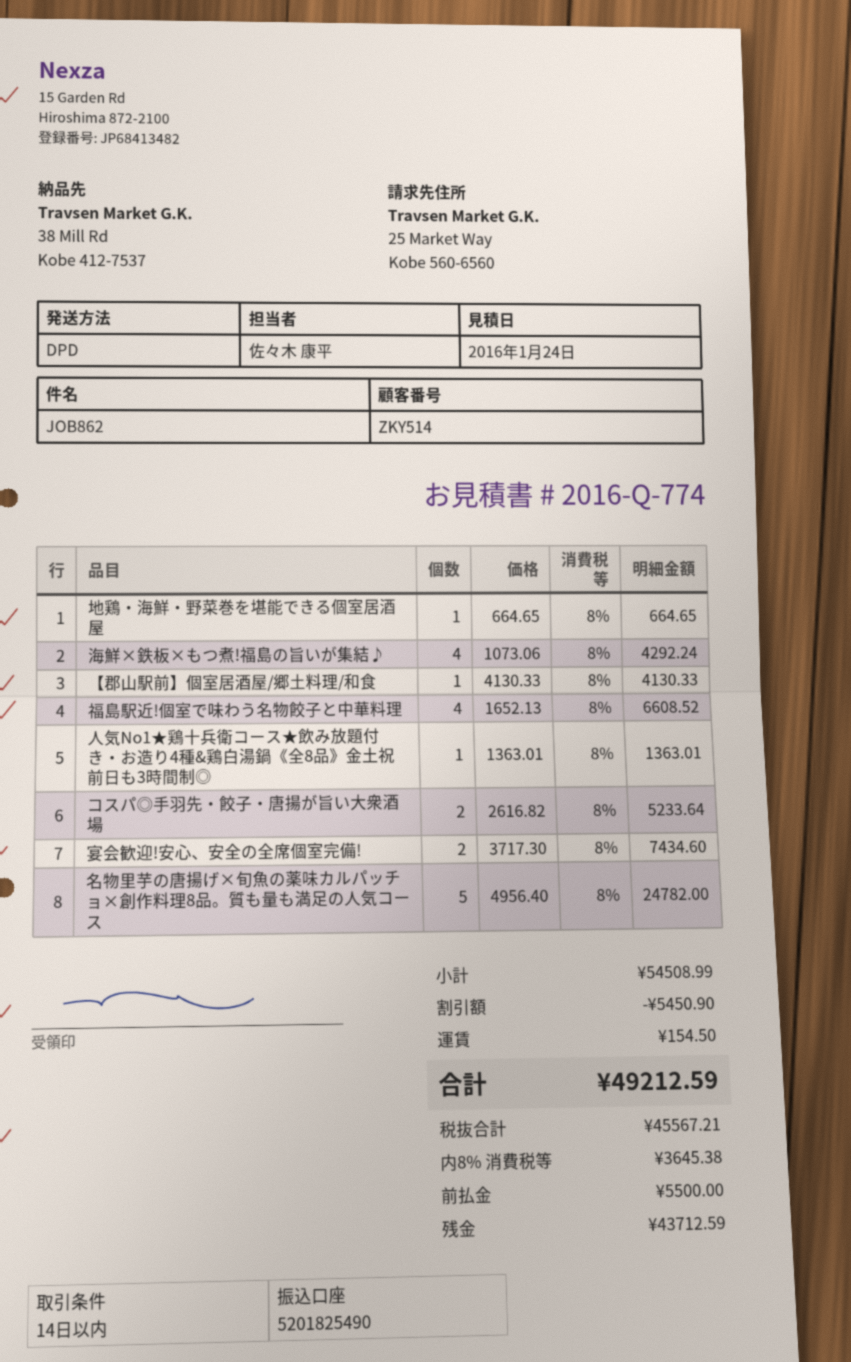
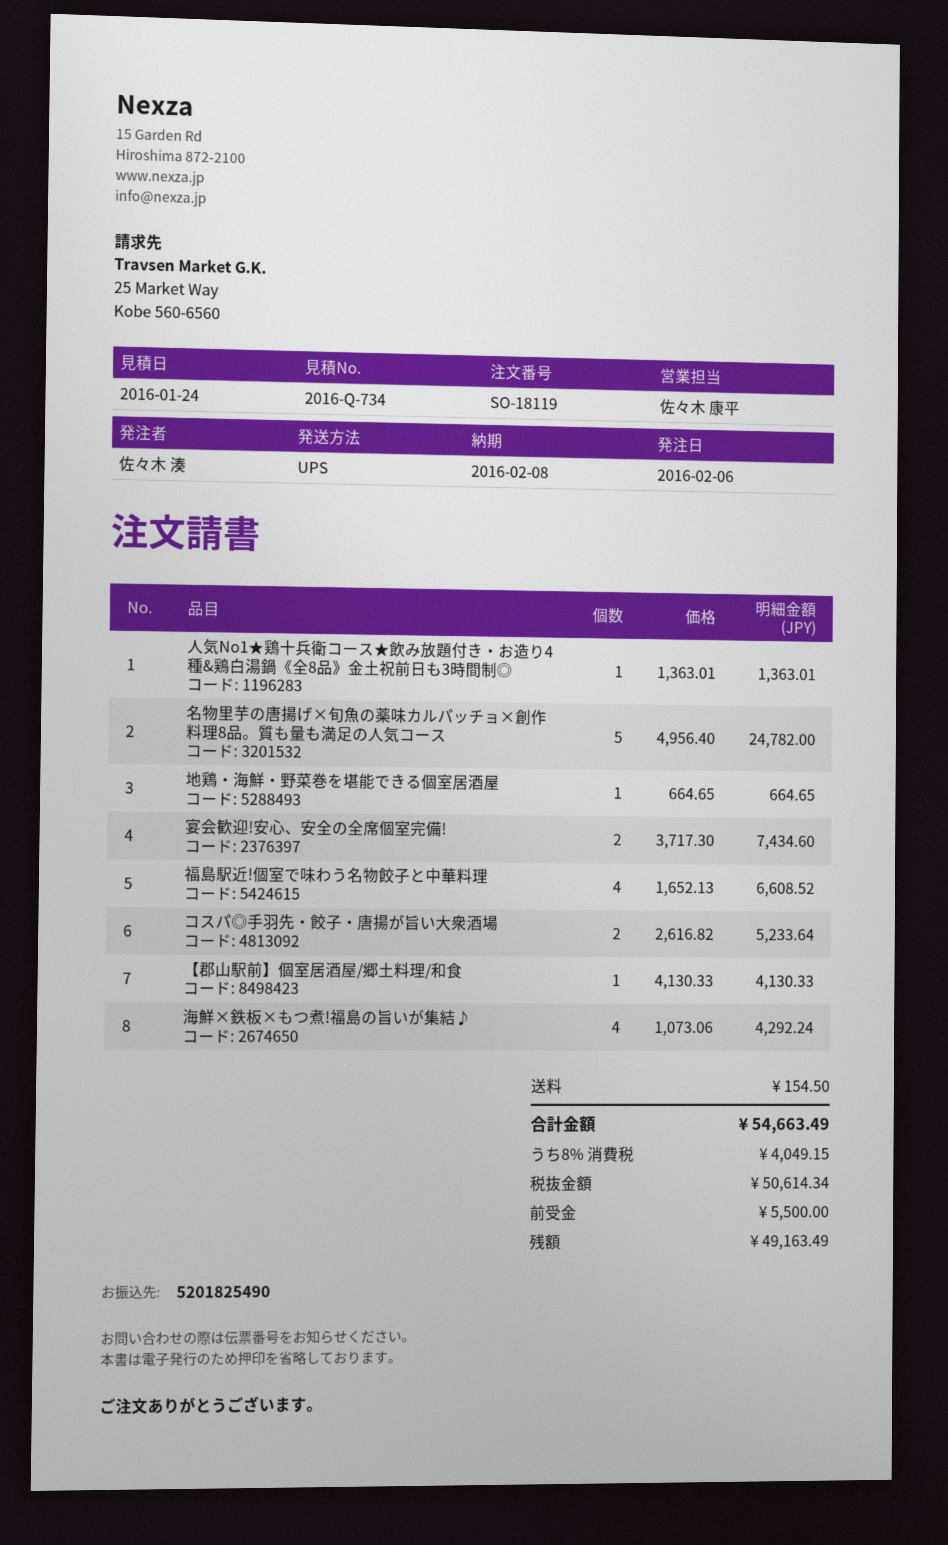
quote number: 2016-Q-774 -> 2016-Q-734
shipping method: DPD -> UPS
discount: 5450.90 -> none
net: 45567.21 -> 50614.34
tax: 8% = 3645.38 -> 8% = 4049.15
total: 49212.59 -> 54663.49
balance: 43712.59 -> 49163.49

